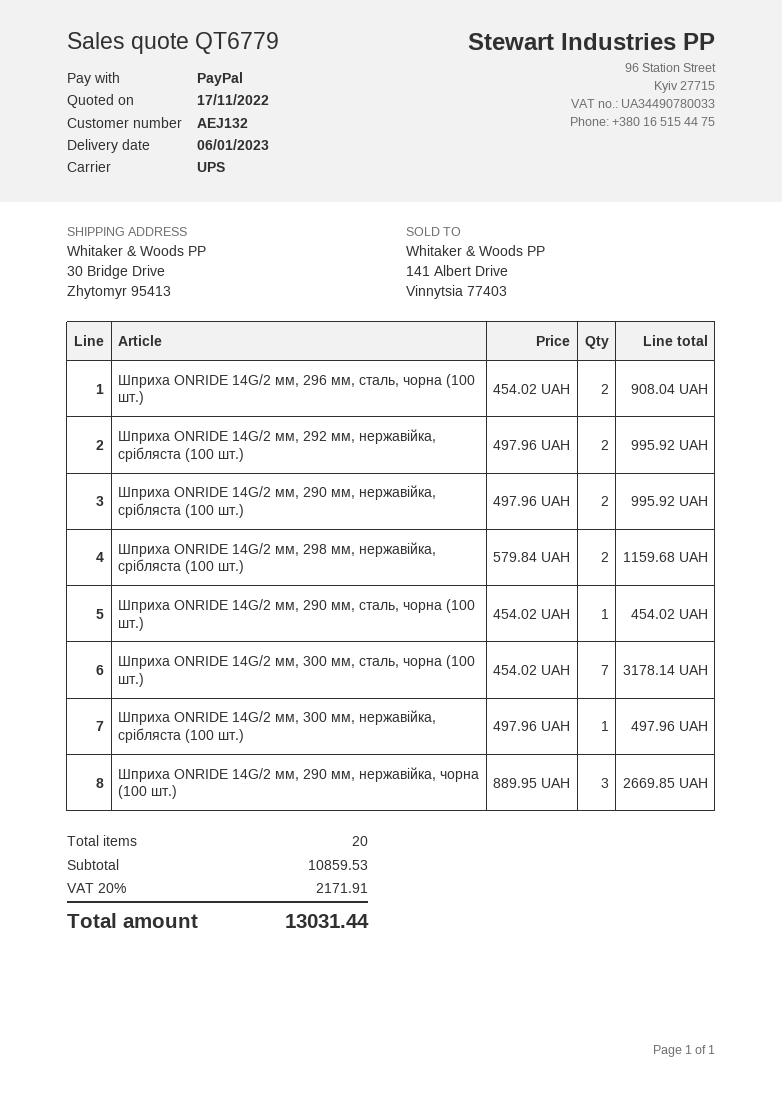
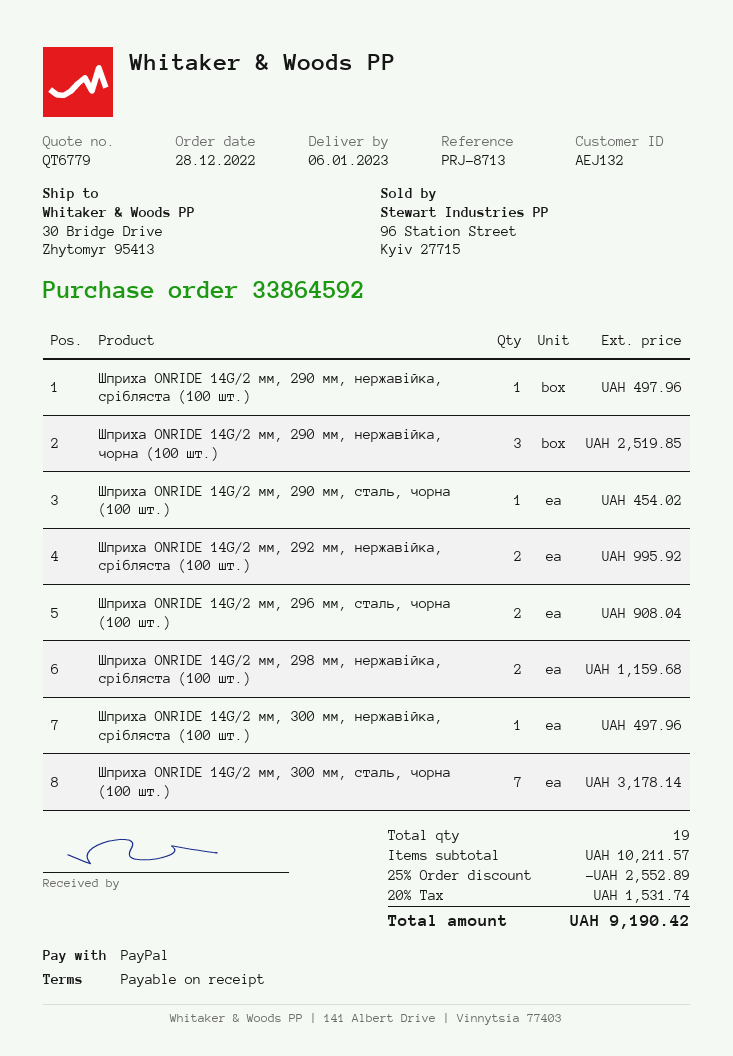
Шприха ONRIDE 14G/2 мм, 290 мм, нержавійка, срібляста (100 шт.): 2 for 995.92 -> 1 for 497.96
Шприха ONRIDE 14G/2 мм, 290 мм, нержавійка, чорна (100 шт.): 3 for 2669.85 -> 3 for 2519.85
total quantity: 20 -> 19
subtotal: 10859.53 -> 10211.57
discount: none -> 25% = 2552.89
tax: 20% = 2171.91 -> 20% = 1531.74
total: 13031.44 -> 9190.42

